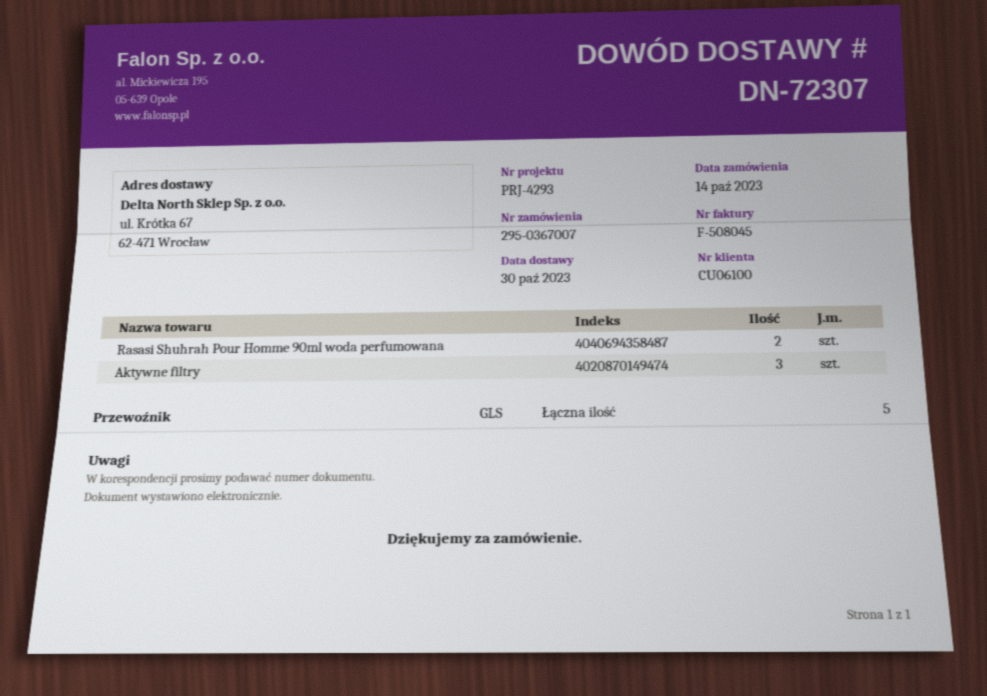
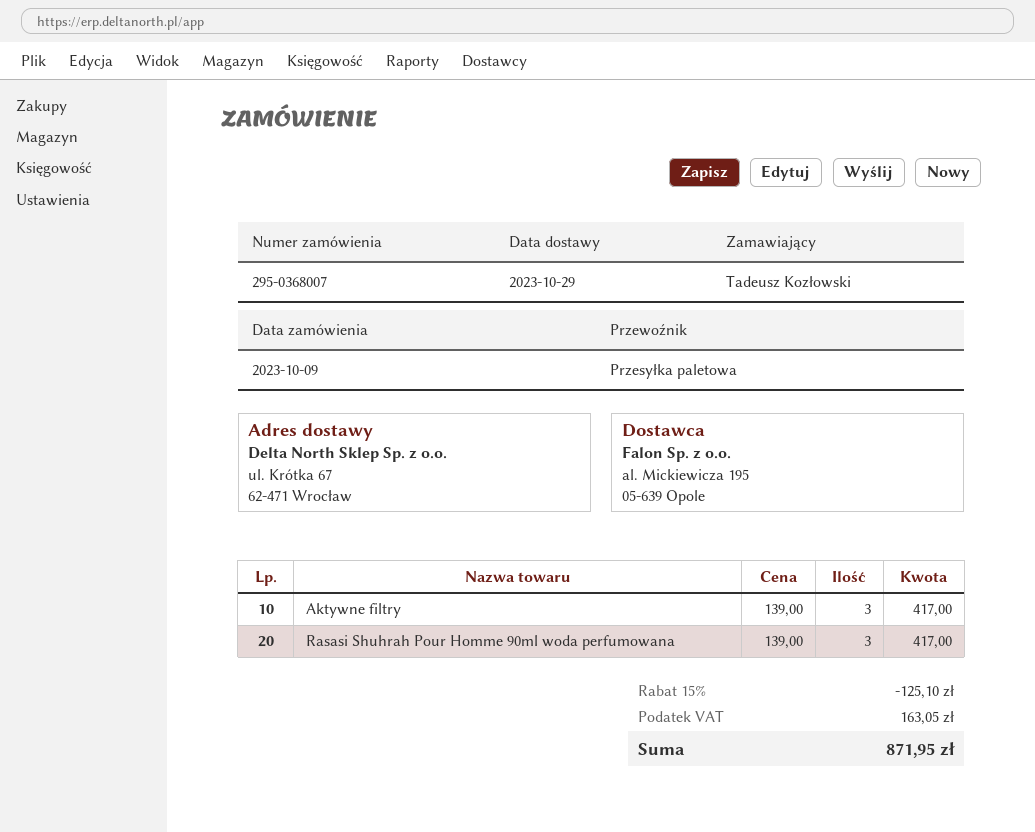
order number: 295-0367007 -> 295-0368007
order date: 2023-10-14 -> 2023-10-09
delivery date: 2023-10-30 -> 2023-10-29
shipping method: GLS -> pallet freight
Rasasi Shuhrah Pour Homme 90ml woda perfumowana: 2 -> 3

